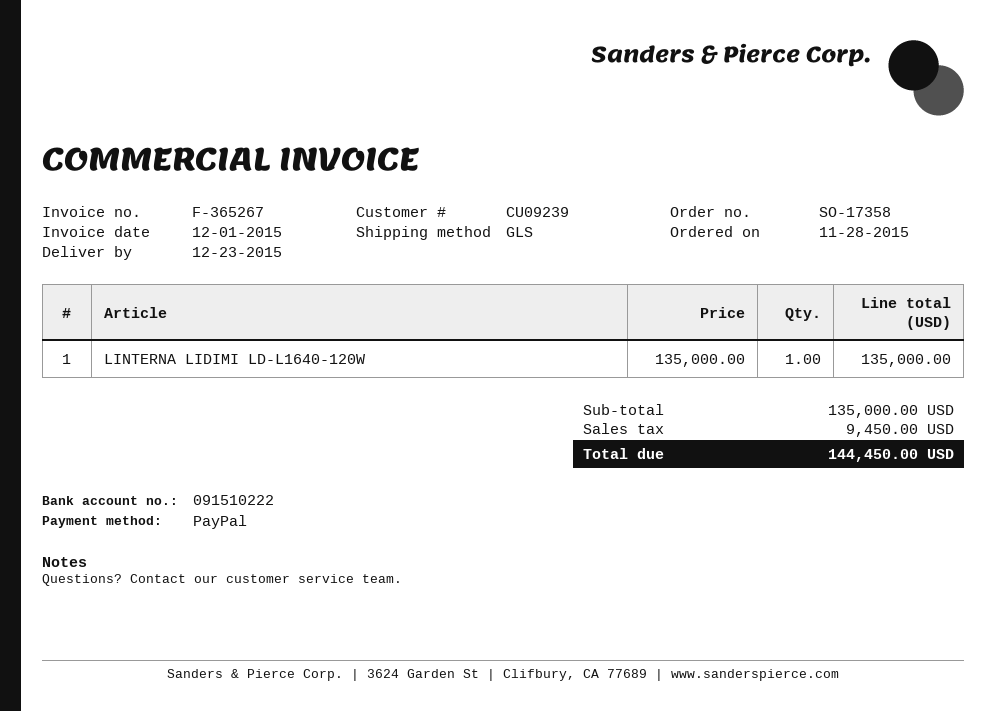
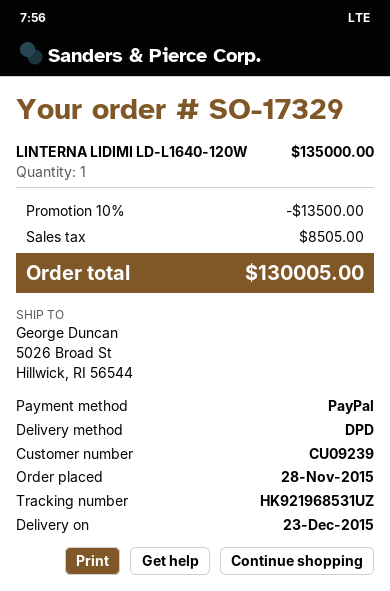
order number: SO-17358 -> SO-17329
shipping method: GLS -> DPD
discount: none -> 10% = 13500.00
tax: 9450.00 -> 8505.00
total: 144450.00 -> 130005.00

